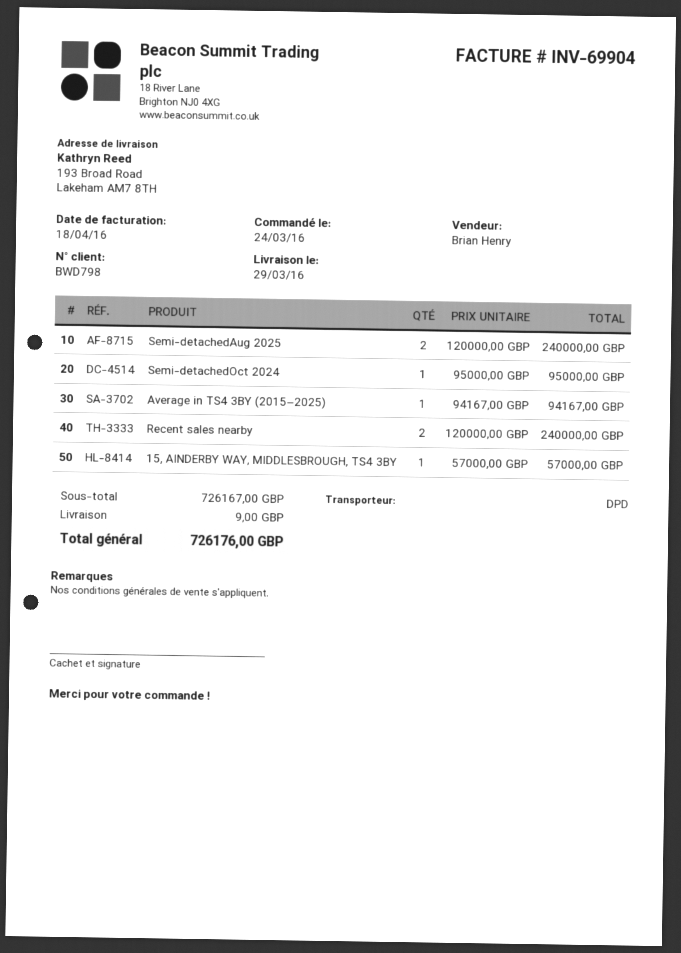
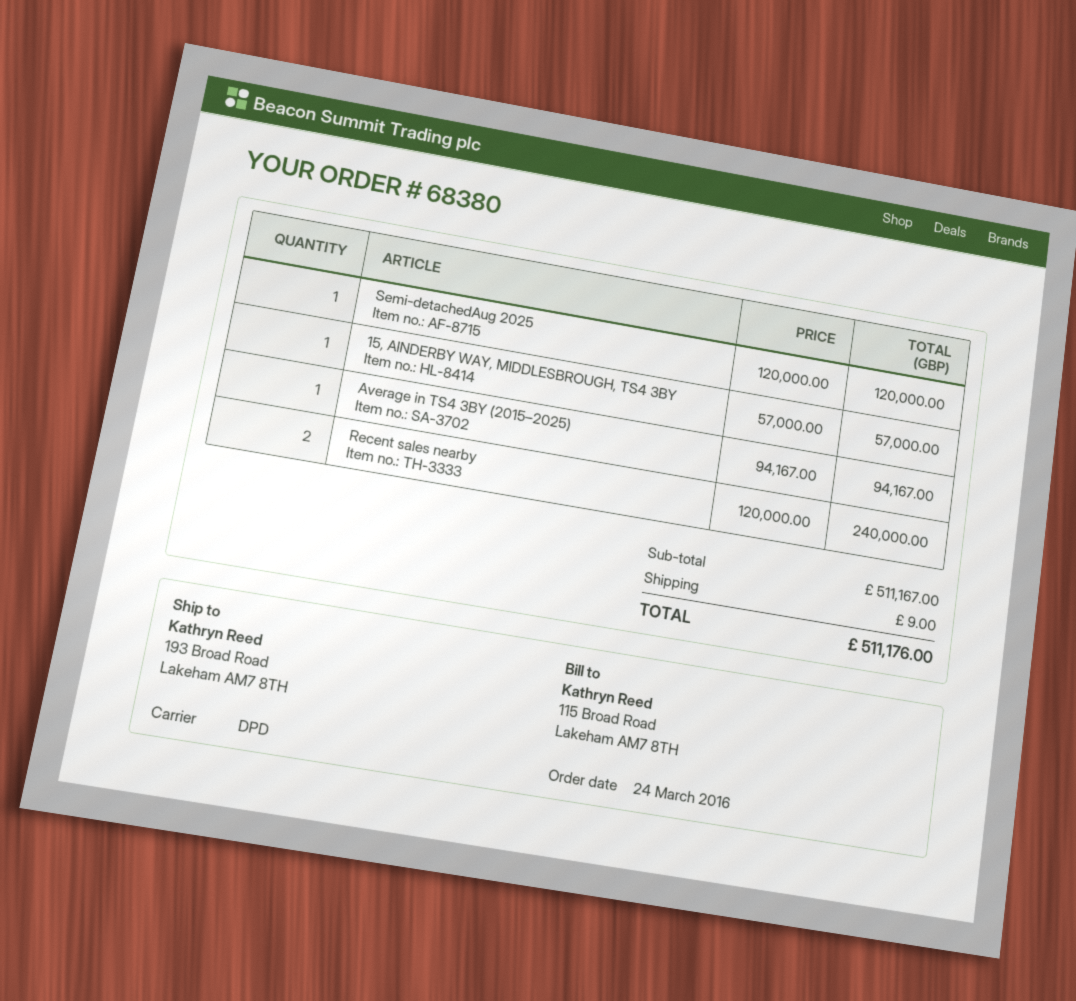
Semi-detachedAug 2025: 2 x 120000.00 = 240000.00 -> 1 x 120000.00 = 120000.00
Semi-detachedOct 2024: 1 x 95000.00 = 95000.00 -> none
subtotal: 726167.00 -> 511167.00
total: 726176.00 -> 511176.00

